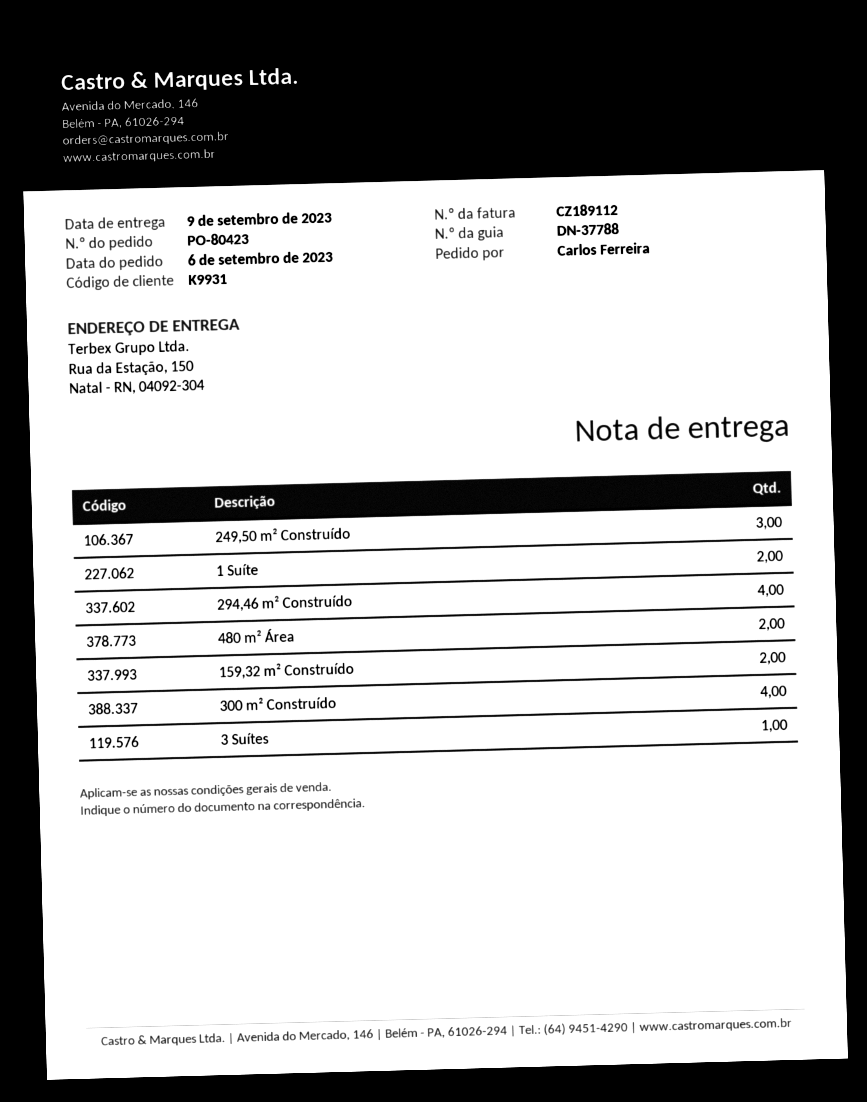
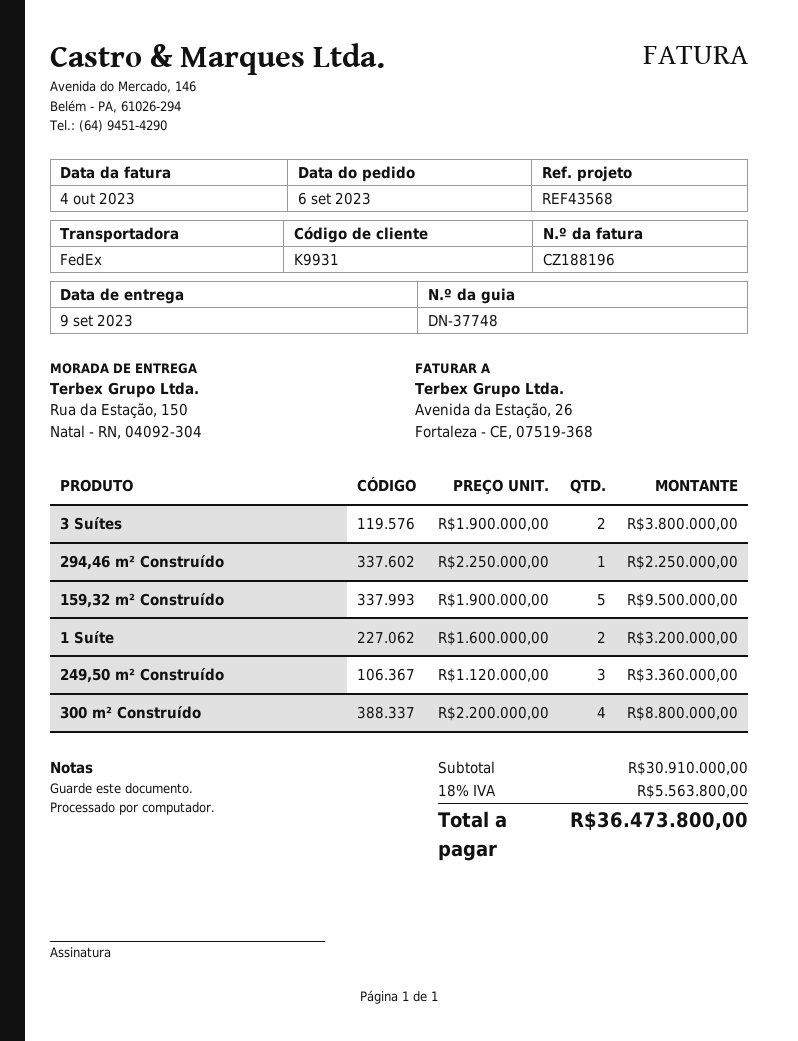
delivery note number: DN-37788 -> DN-37748
invoice number: CZ189112 -> CZ188196
294,46 m² Construído: 4 -> 1
480 m² Área: 2 -> none
159,32 m² Construído: 2 -> 5
3 Suítes: 1 -> 2

